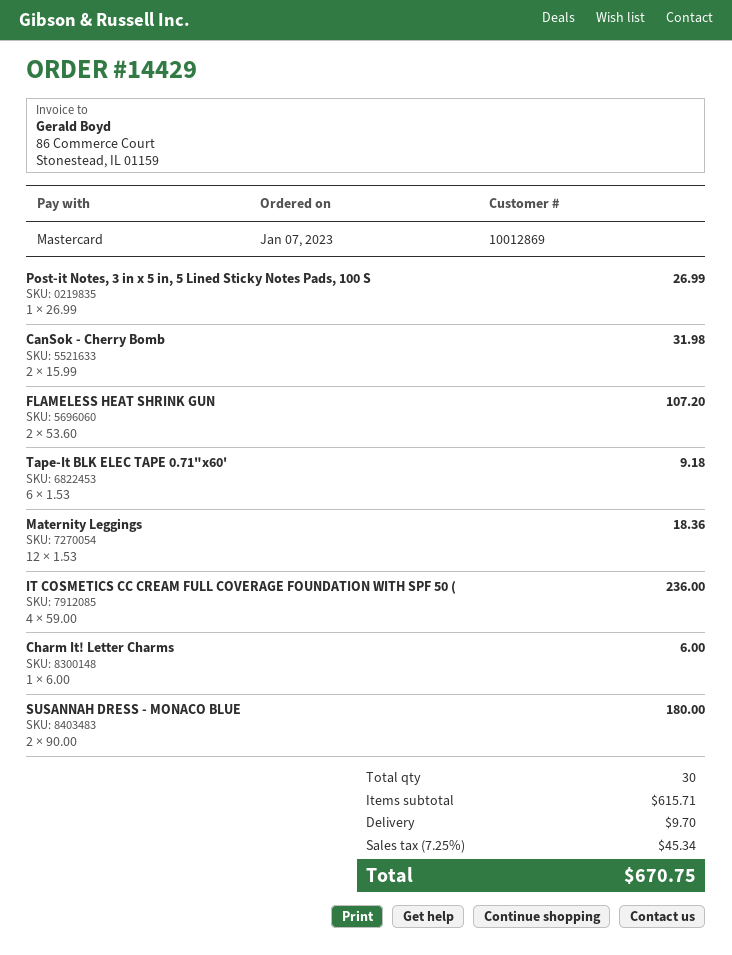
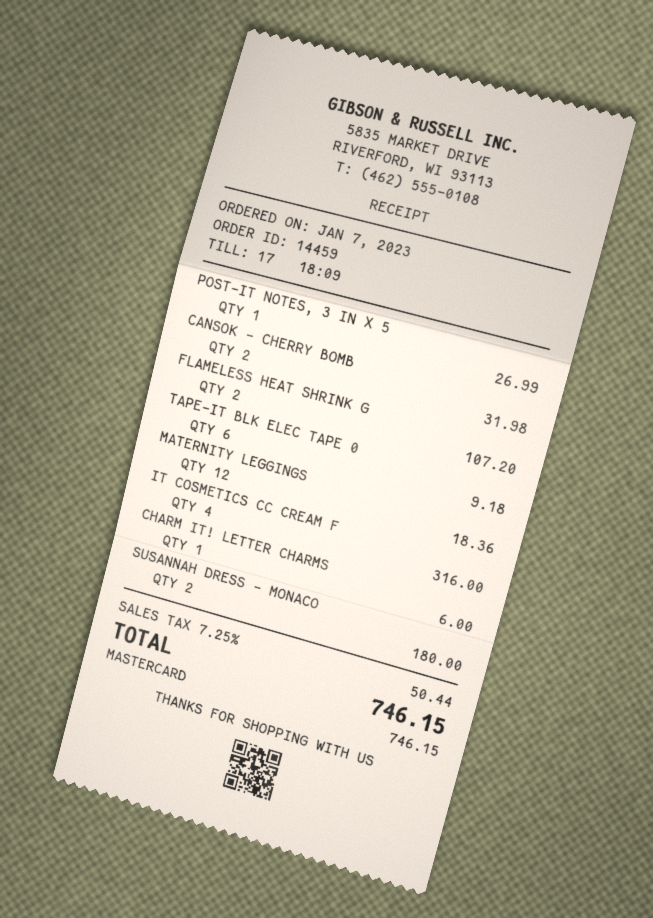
order number: 14429 -> 14459
IT COSMETICS CC CREAM FULL COVERAGE FOUNDATION WITH SPF 50 (: 4 for 236.00 -> 4 for 316.00
shipping: 9.70 -> none
tax: 7.25% = 45.34 -> 7.25% = 50.44
total: 670.75 -> 746.15

